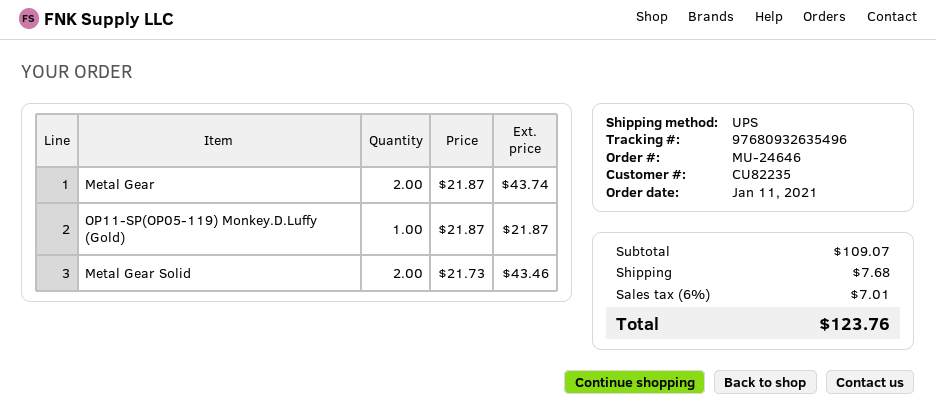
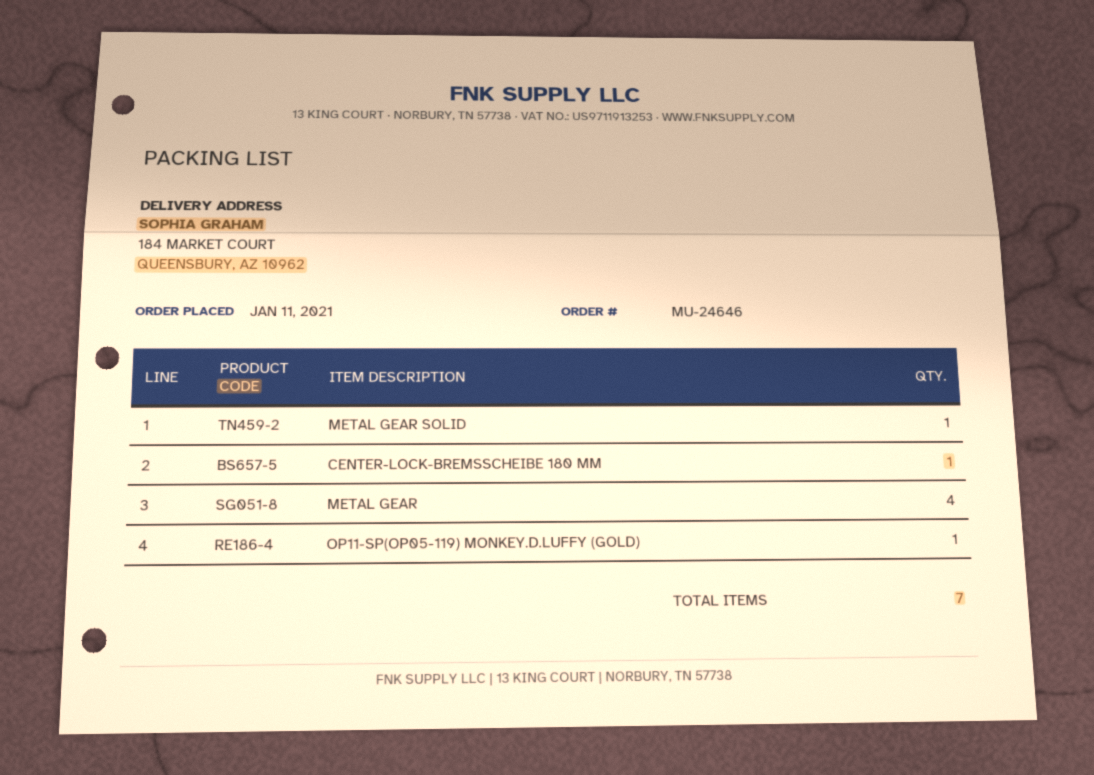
Metal Gear: 2 -> 4
Metal Gear Solid: 2 -> 1
CENTER-LOCK-BREMSSCHEIBE 180 MM: none -> 1

